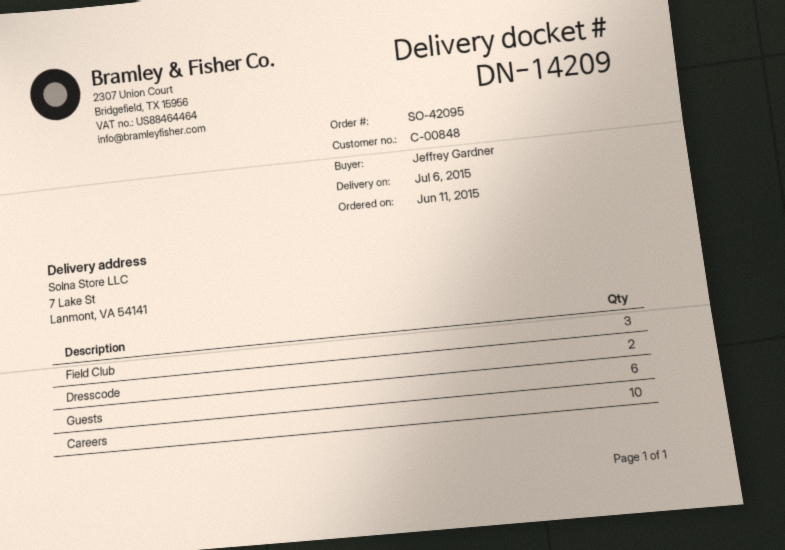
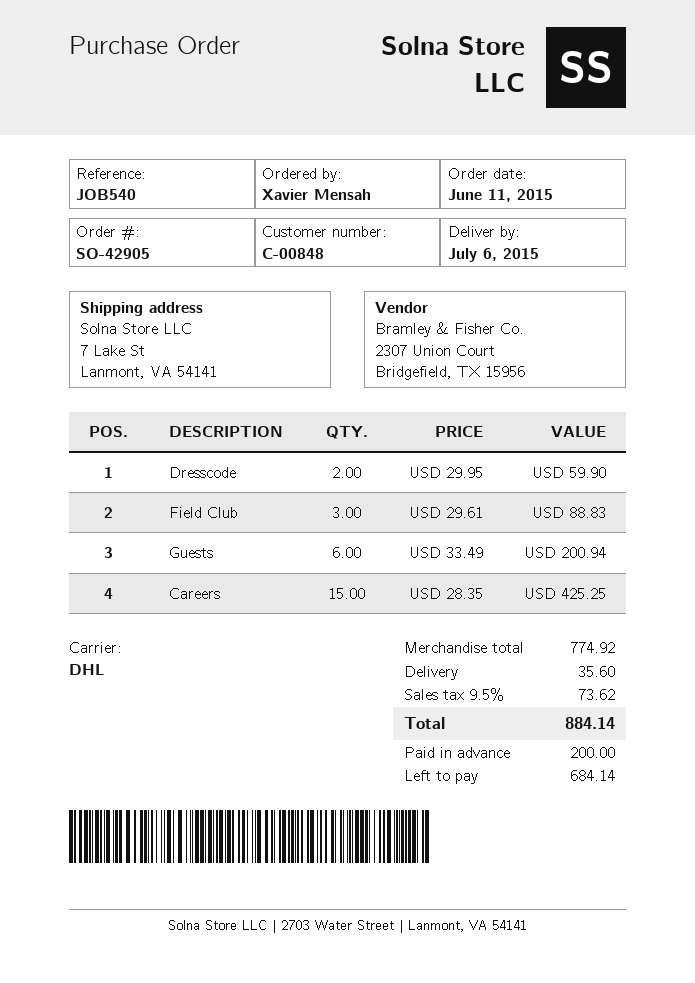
order number: SO-42095 -> SO-42905
ordered by: Jeffrey Gardner -> Xavier Mensah
Careers: 10 -> 15

